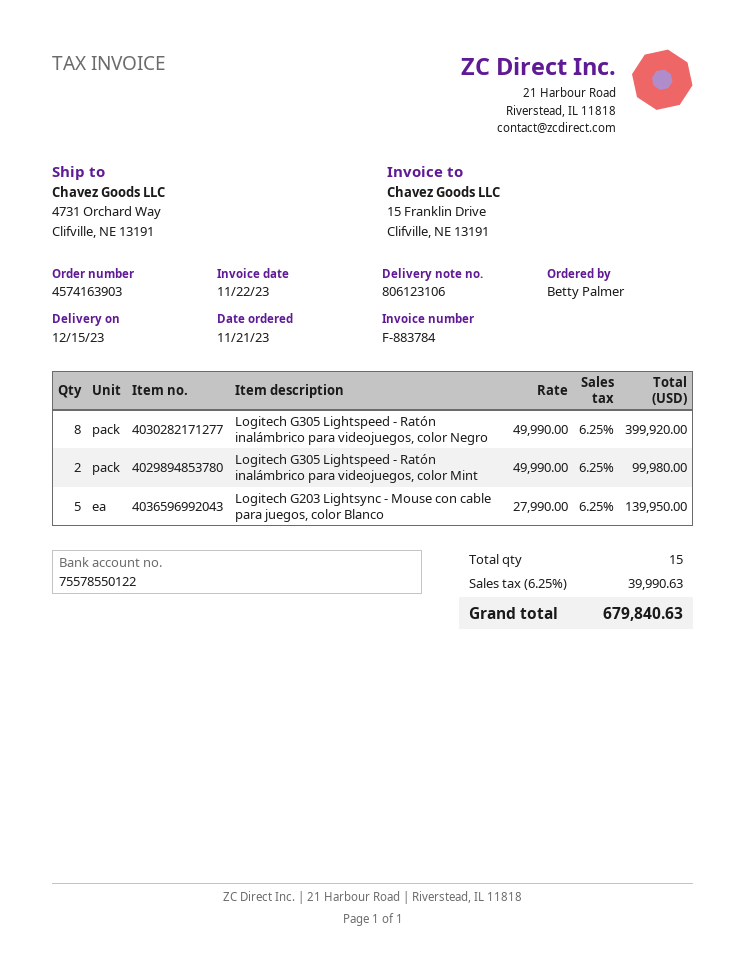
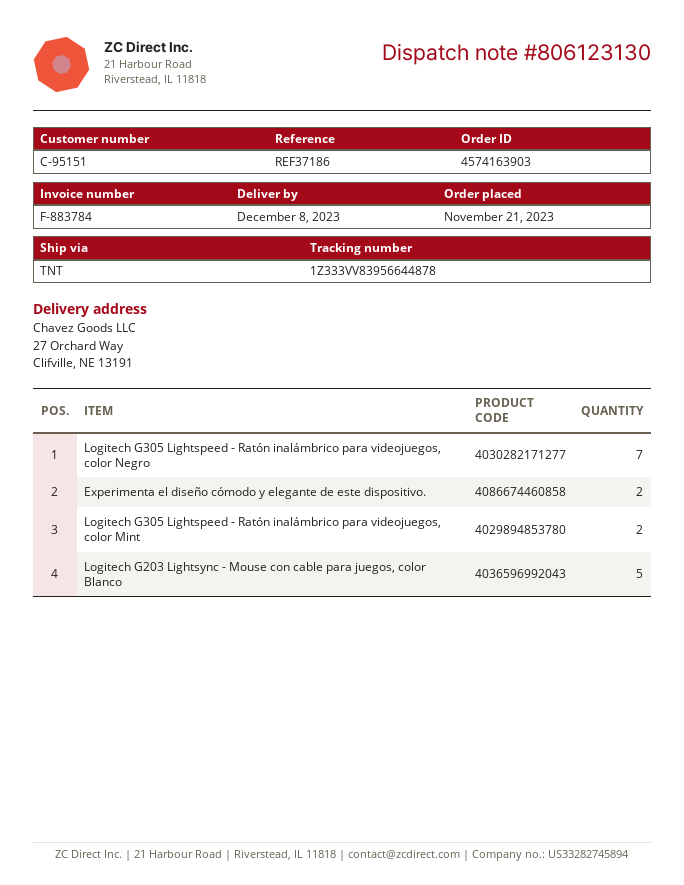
delivery note number: 806123106 -> 806123130
delivery date: 2023-12-15 -> 2023-12-08
ship to: 4731 Orchard Way, Clifville, NE 13191 -> 27 Orchard Way, Clifville, NE 13191
Logitech G305 Lightspeed - Ratón inalámbrico para videojuegos, color Negro: 8 -> 7
Experimenta el diseño cómodo y elegante de este dispositivo.: none -> 2

